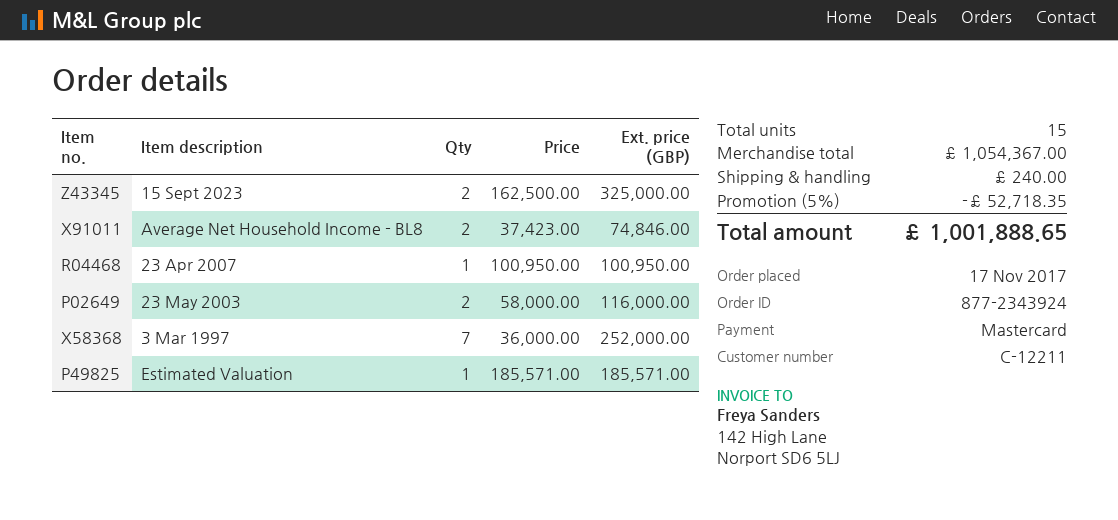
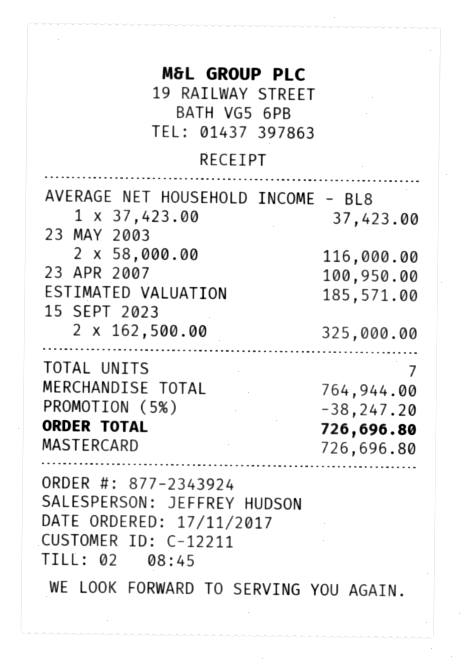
Average Net Household Income - BL8: 2 x 37423.00 = 74846.00 -> 1 x 37423.00 = 37423.00
3 Mar 1997: 7 x 36000.00 = 252000.00 -> none
total quantity: 15 -> 7
subtotal: 1054367.00 -> 764944.00
discount: 5% = 52718.35 -> 5% = 38247.20
shipping: 240.00 -> none
total: 1001888.65 -> 726696.80

